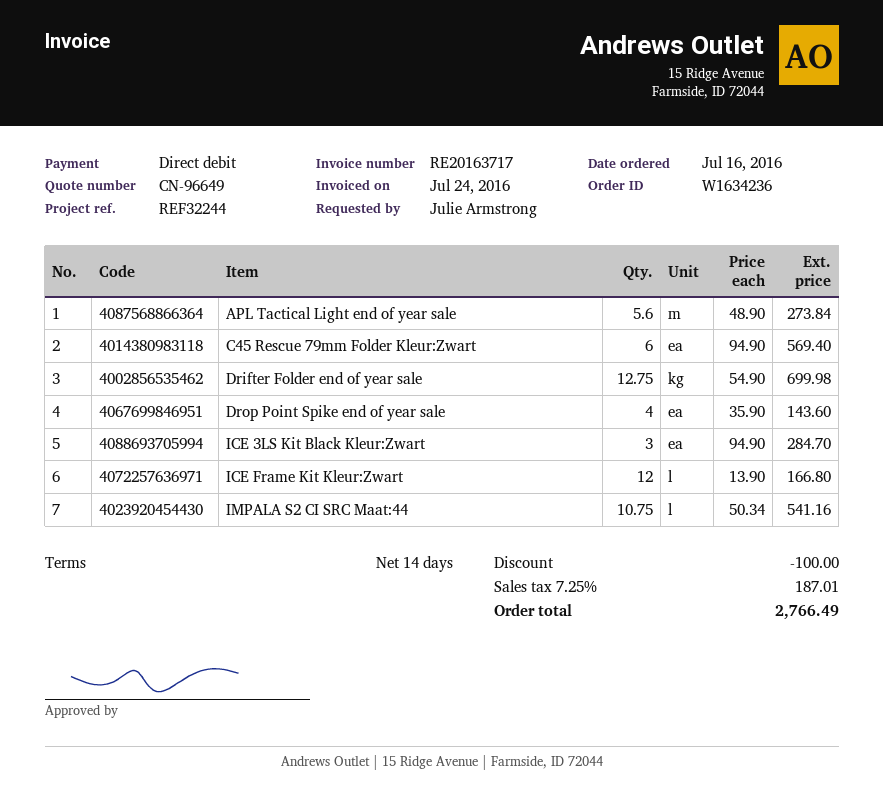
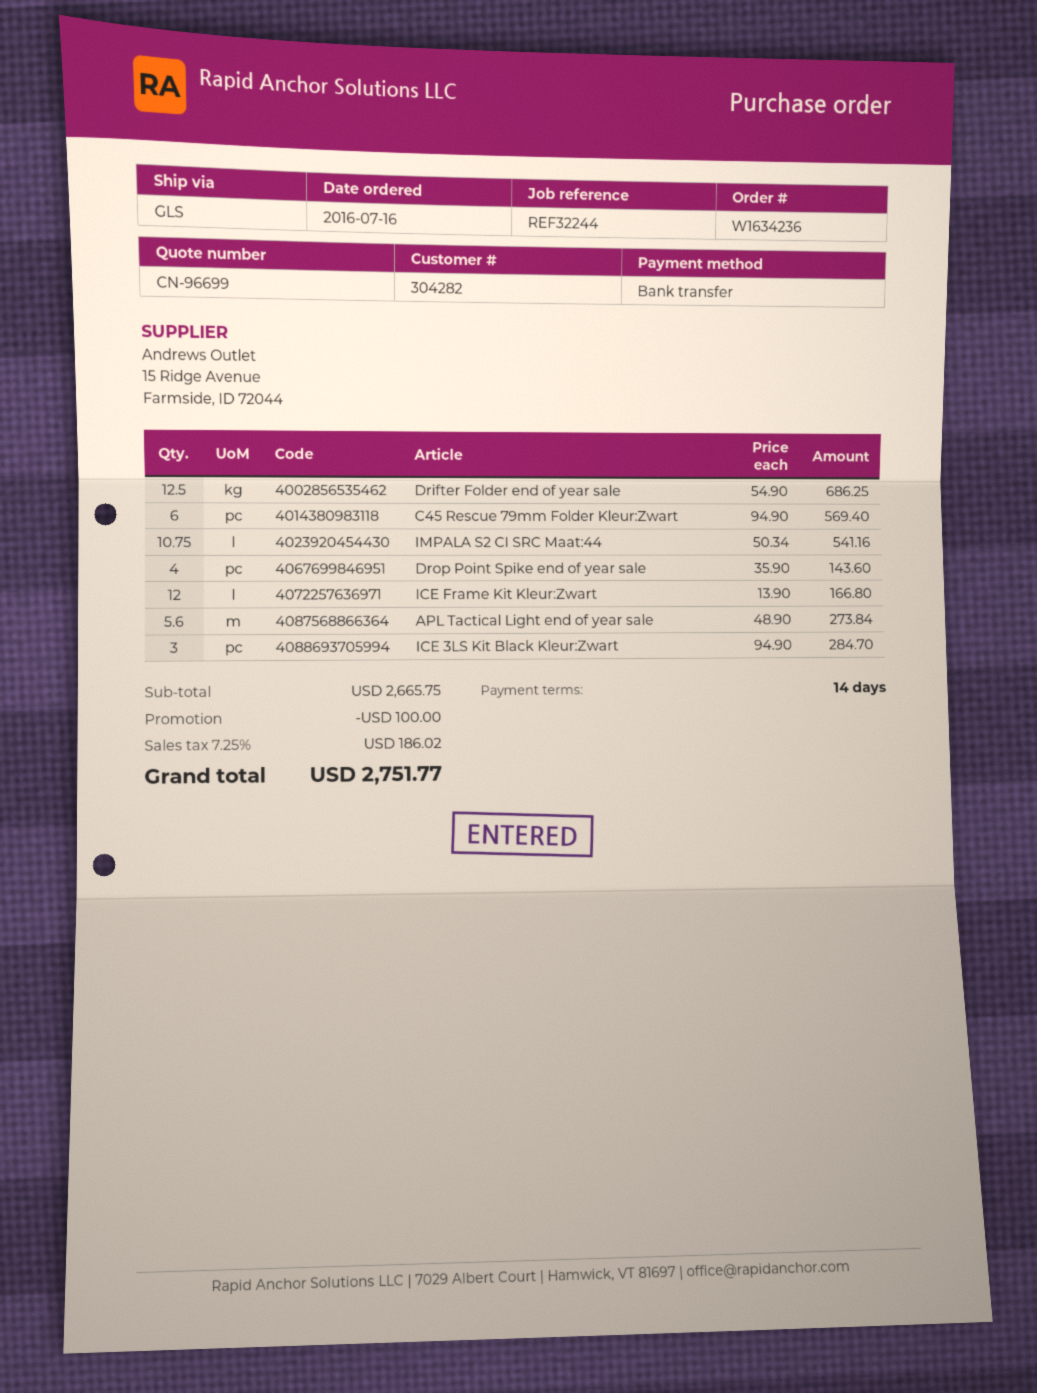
quote number: CN-96649 -> CN-96699
payment method: direct debit -> bank transfer
Drifter Folder end of year sale: 12.75 x 54.90 = 699.98 -> 12.5 x 54.90 = 686.25
tax: 7.25% = 187.01 -> 7.25% = 186.02
total: 2766.49 -> 2751.77

